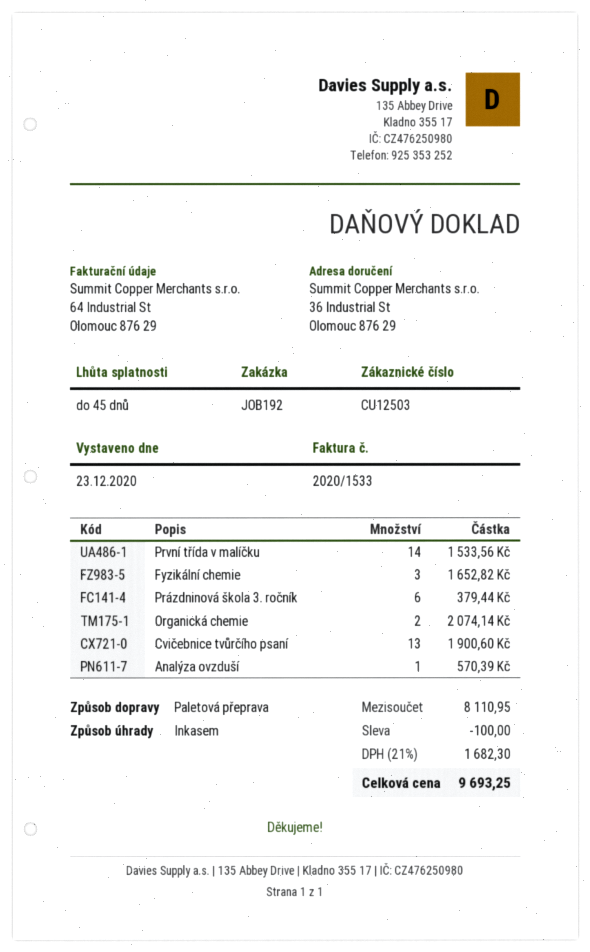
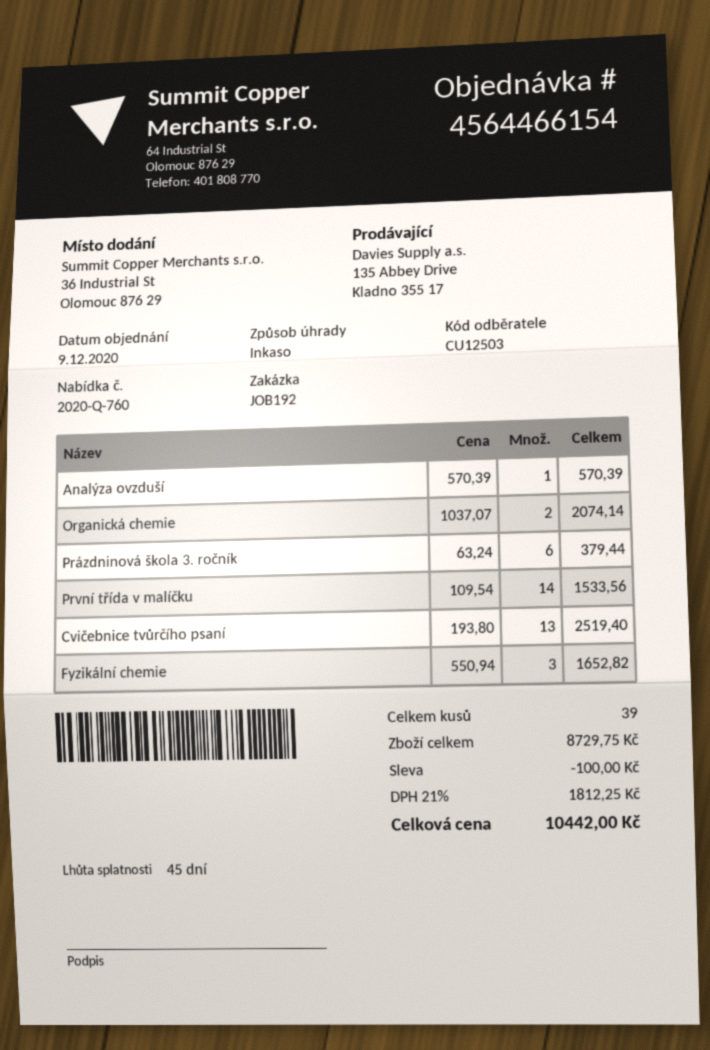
Cvičebnice tvůrčího psaní: 13 for 1900.60 -> 13 for 2519.40
subtotal: 8110.95 -> 8729.75
tax: 21% = 1682.30 -> 21% = 1812.25
total: 9693.25 -> 10442.00

